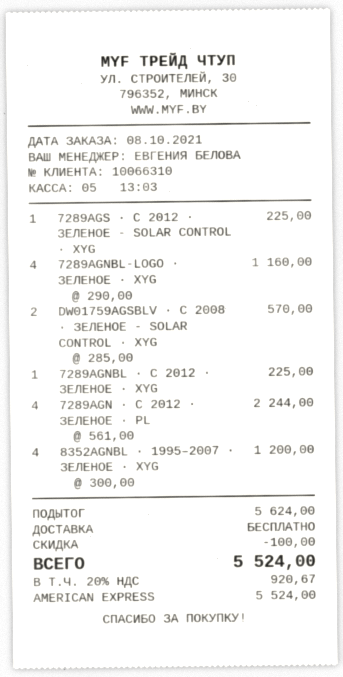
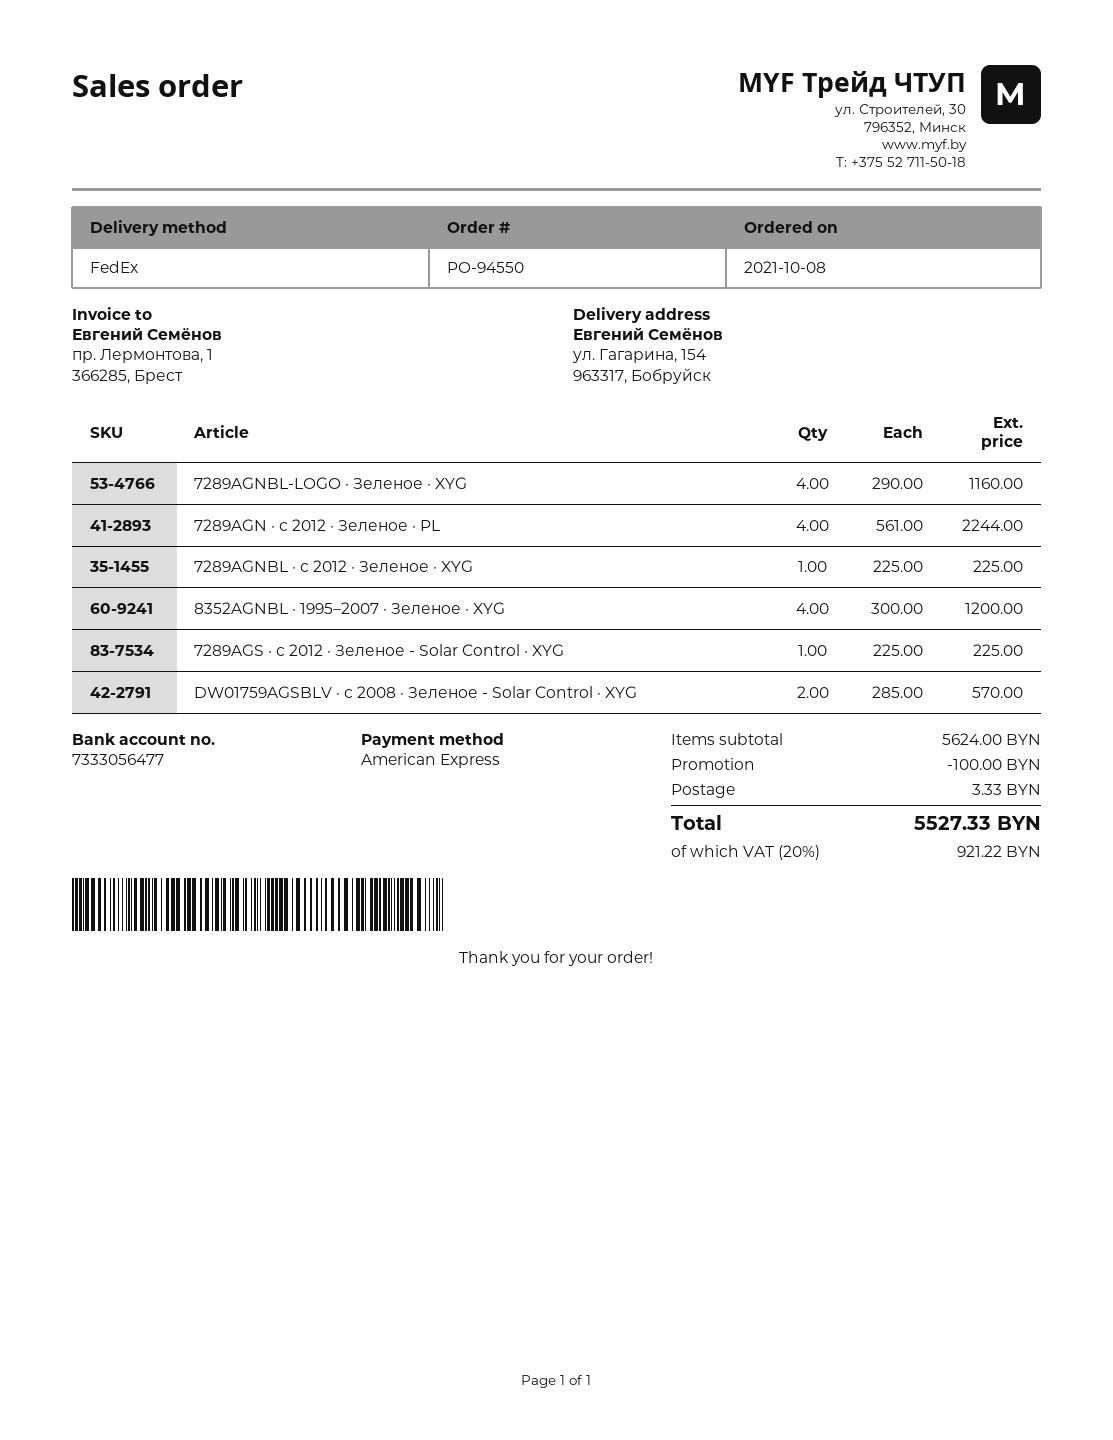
shipping: 0.00 -> 3.33
tax: 20% = 920.67 -> 20% = 921.22
total: 5524.00 -> 5527.33

